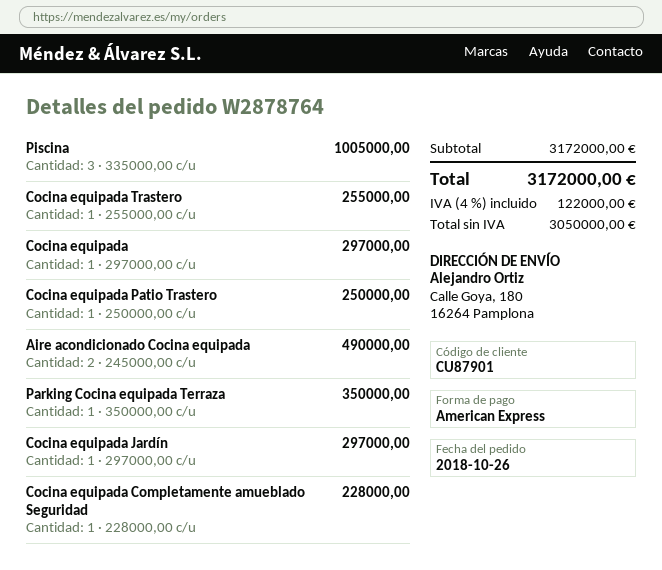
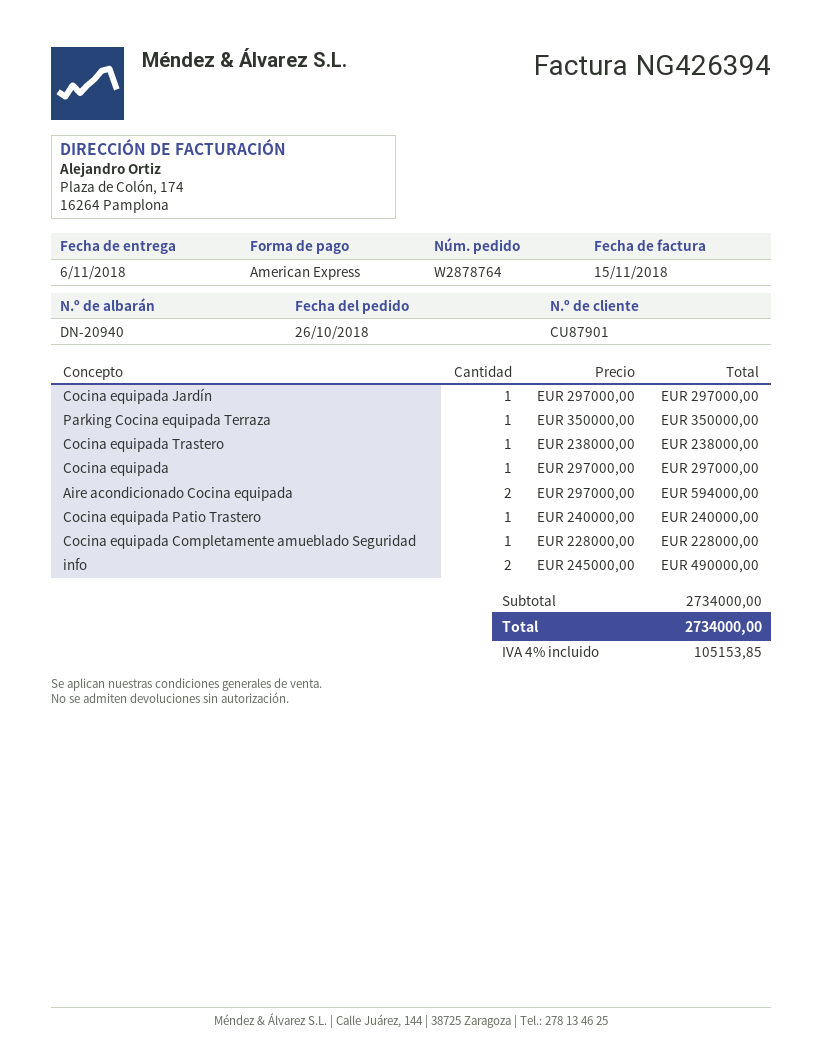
Piscina: 3 x 335000.00 = 1005000.00 -> none
Cocina equipada Trastero: 1 x 255000.00 = 255000.00 -> 1 x 238000.00 = 238000.00
Cocina equipada Patio Trastero: 1 x 250000.00 = 250000.00 -> 1 x 240000.00 = 240000.00
Aire acondicionado Cocina equipada: 2 x 245000.00 = 490000.00 -> 2 x 297000.00 = 594000.00
info: none -> 2 x 245000.00 = 490000.00
subtotal: 3172000.00 -> 2734000.00
tax: 4% = 122000.00 -> 4% = 105153.85
total: 3172000.00 -> 2734000.00

